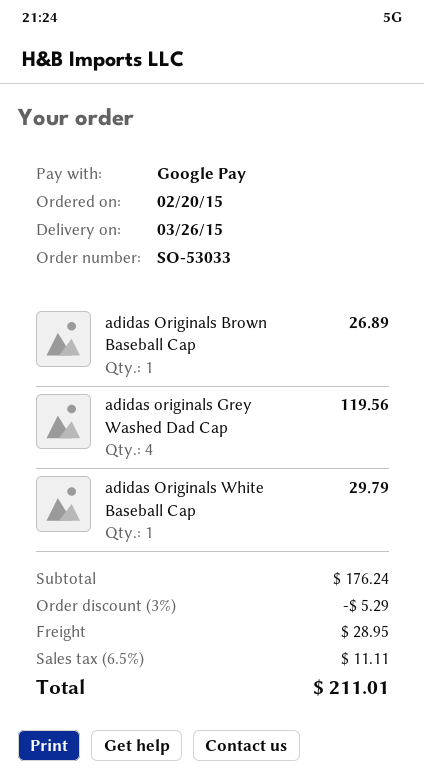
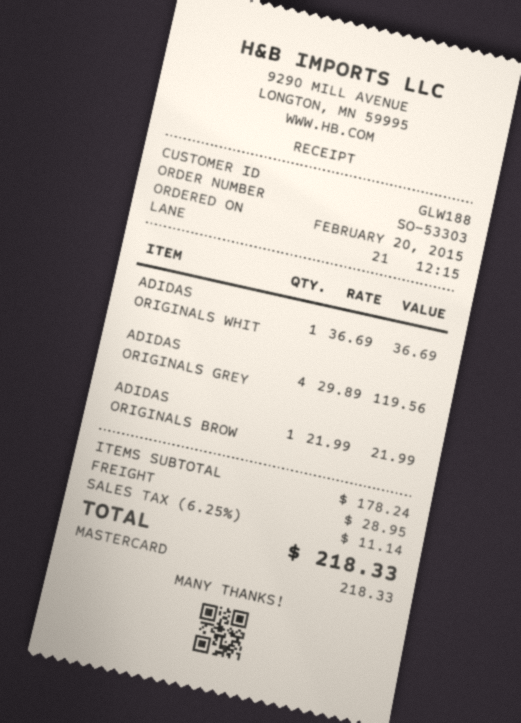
order number: SO-53033 -> SO-53303
payment method: Google Pay -> Mastercard
adidas Originals Brown Baseball Cap: 1 for 26.89 -> 1 for 21.99
adidas Originals White Baseball Cap: 1 for 29.79 -> 1 for 36.69
subtotal: 176.24 -> 178.24
discount: 3% = 5.29 -> none
tax: 6.5% = 11.11 -> 6.25% = 11.14
total: 211.01 -> 218.33

